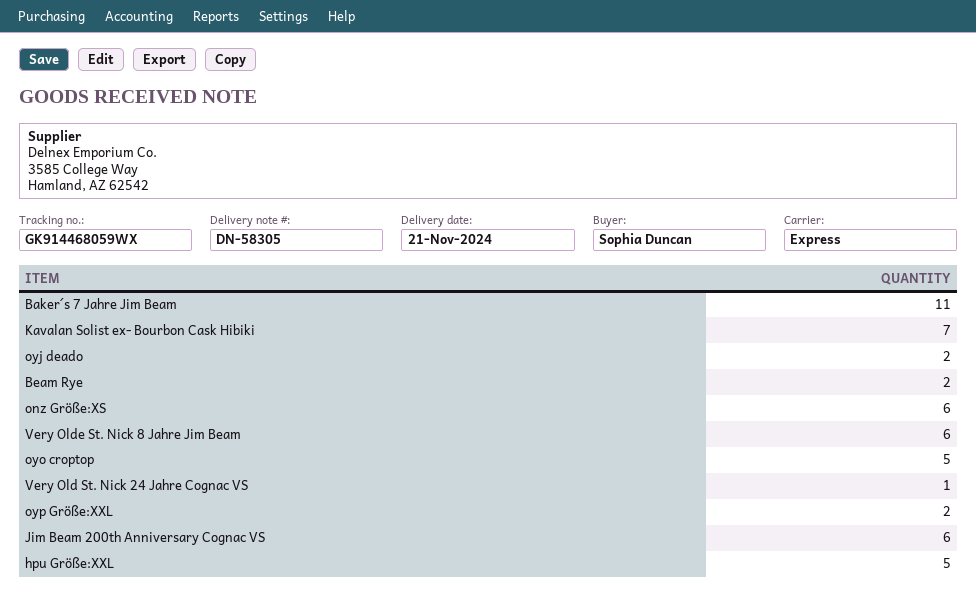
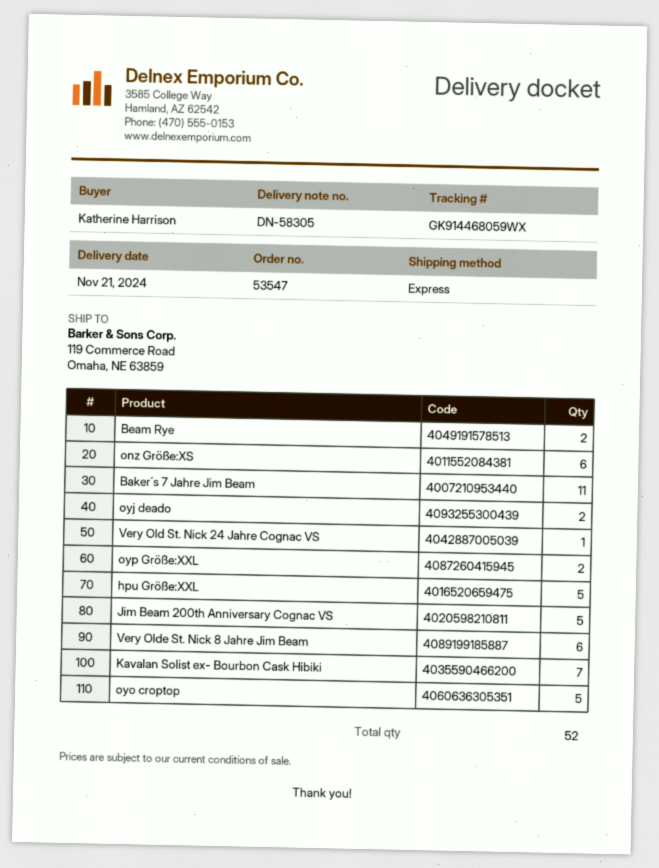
ordered by: Sophia Duncan -> Katherine Harrison
Jim Beam 200th Anniversary Cognac VS: 6 -> 5

